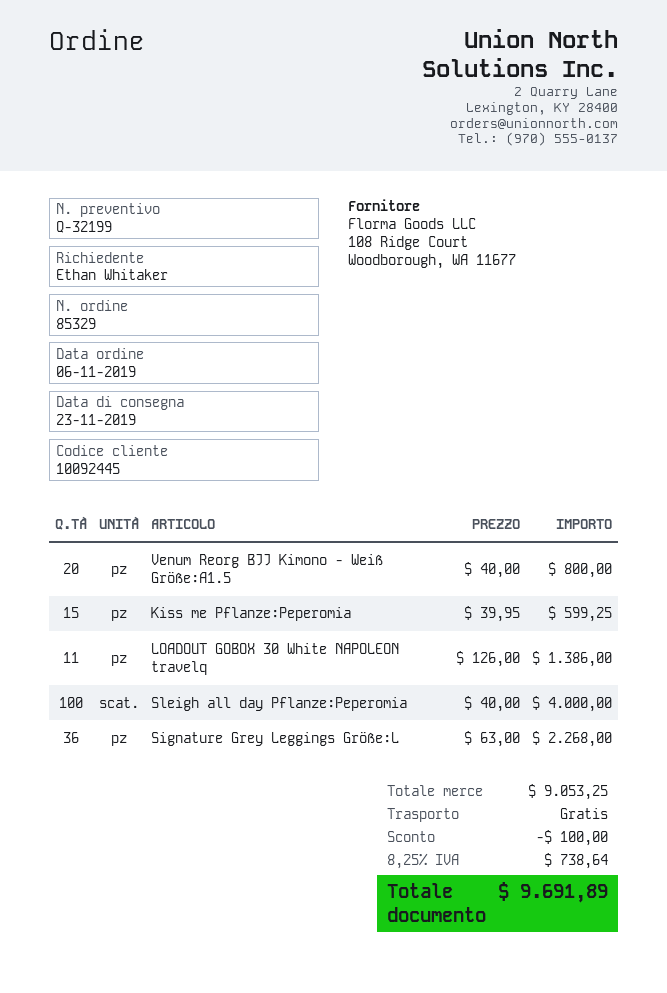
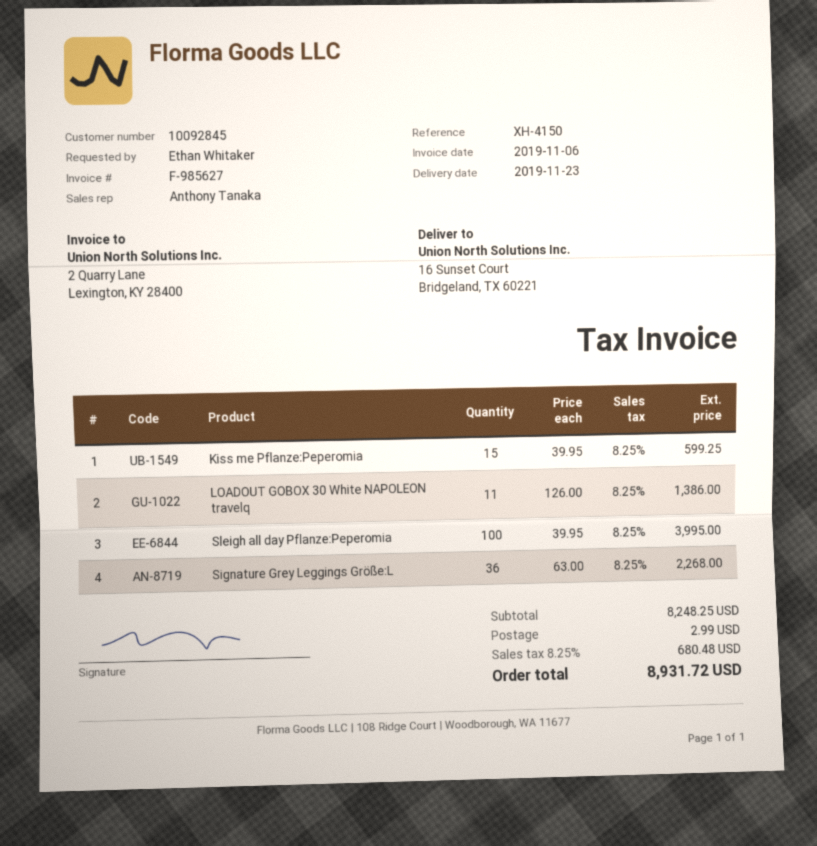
customer number: 10092445 -> 10092845
Venum Reorg BJJ Kimono - Weiß Größe:A1.5: 20 x 40.00 = 800.00 -> none
Sleigh all day Pflanze:Peperomia: 100 x 40.00 = 4000.00 -> 100 x 39.95 = 3995.00
subtotal: 9053.25 -> 8248.25
discount: 100.00 -> none
shipping: 0.00 -> 2.99
tax: 8.25% = 738.64 -> 8.25% = 680.48
total: 9691.89 -> 8931.72

